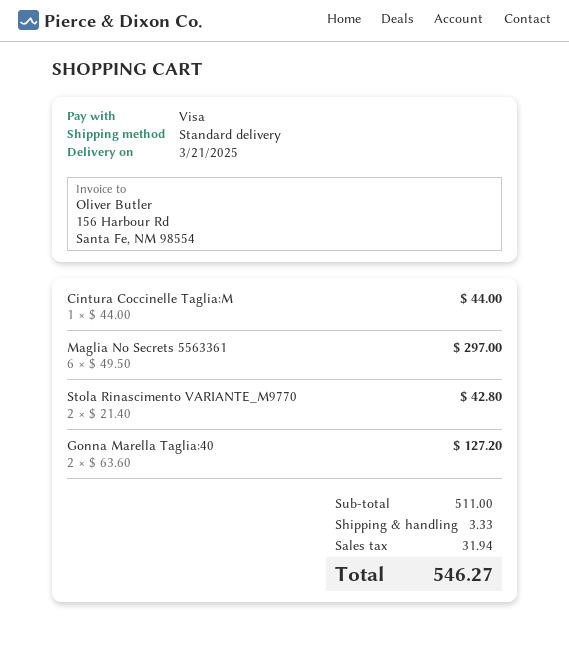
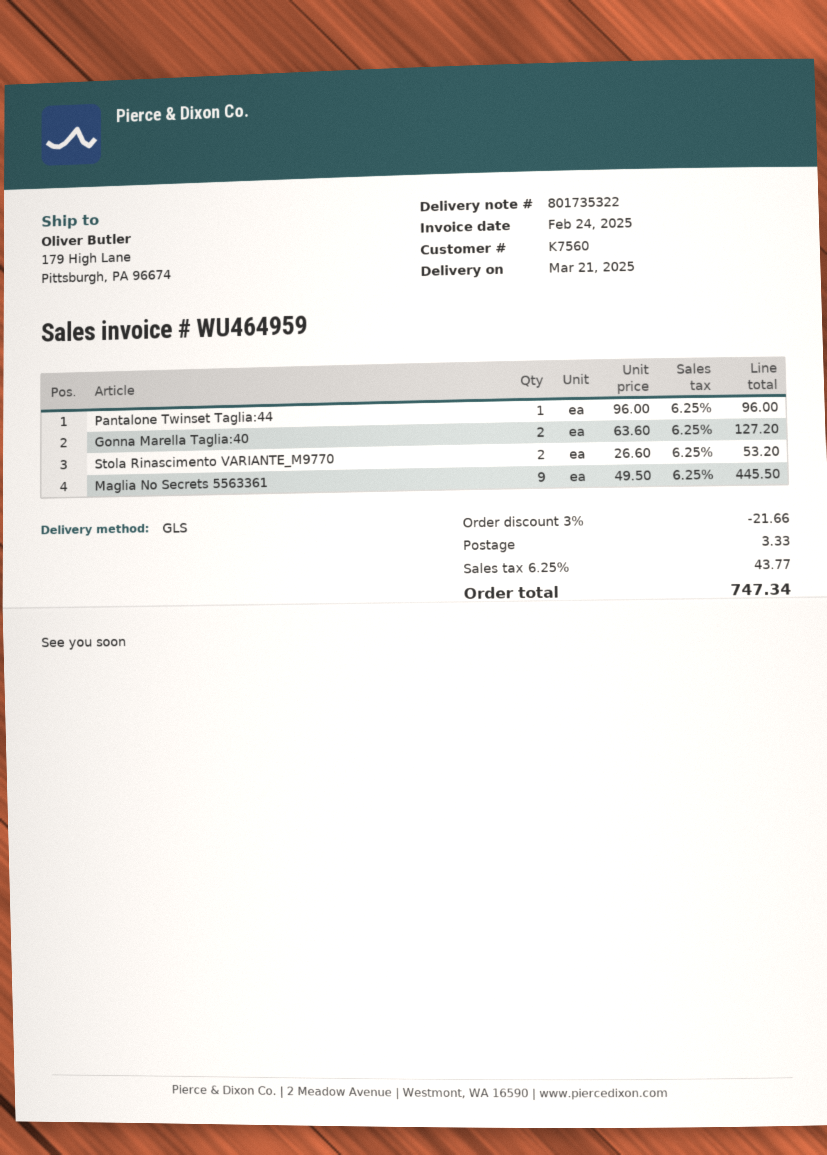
shipping method: standard -> GLS
Cintura Coccinelle Taglia:M: 1 x 44.00 = 44.00 -> none
Maglia No Secrets 5563361: 6 x 49.50 = 297.00 -> 9 x 49.50 = 445.50
Stola Rinascimento VARIANTE_M9770: 2 x 21.40 = 42.80 -> 2 x 26.60 = 53.20
Pantalone Twinset Taglia:44: none -> 1 x 96.00 = 96.00
discount: none -> 3% = 21.66
tax: 31.94 -> 43.77
total: 546.27 -> 747.34

